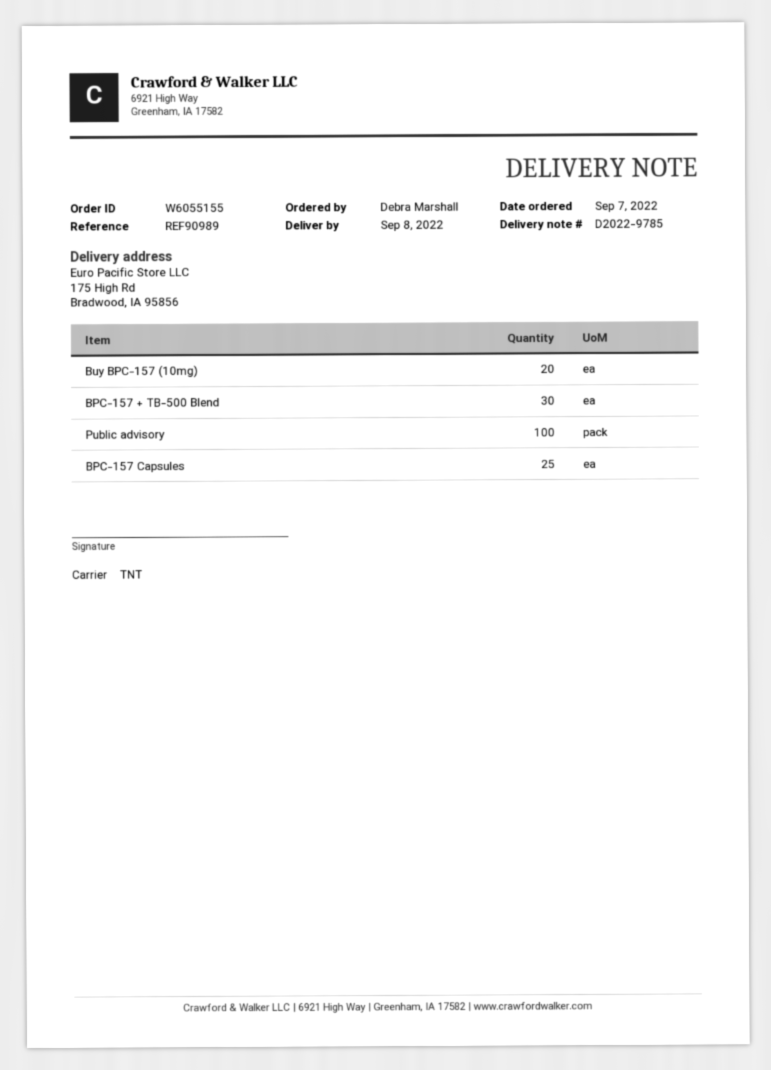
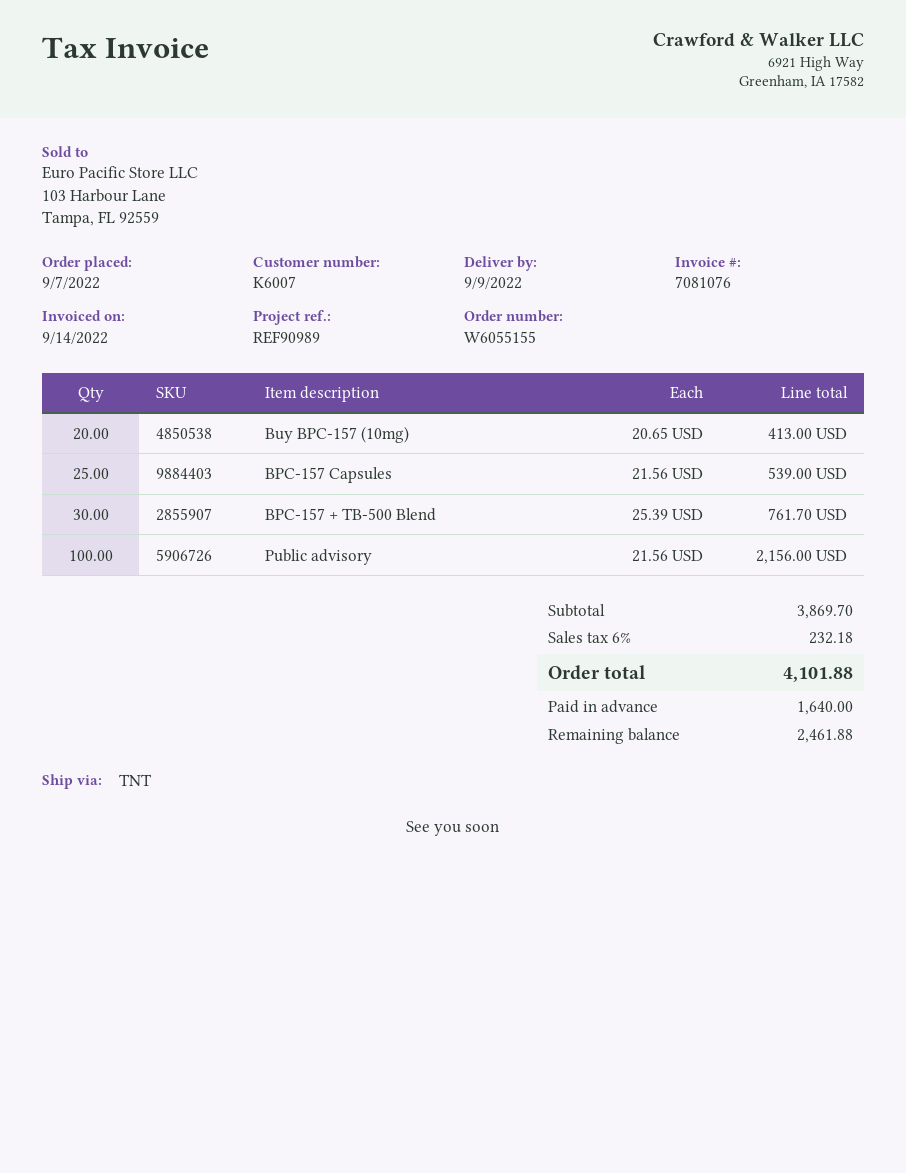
delivery date: 2022-09-08 -> 2022-09-09

